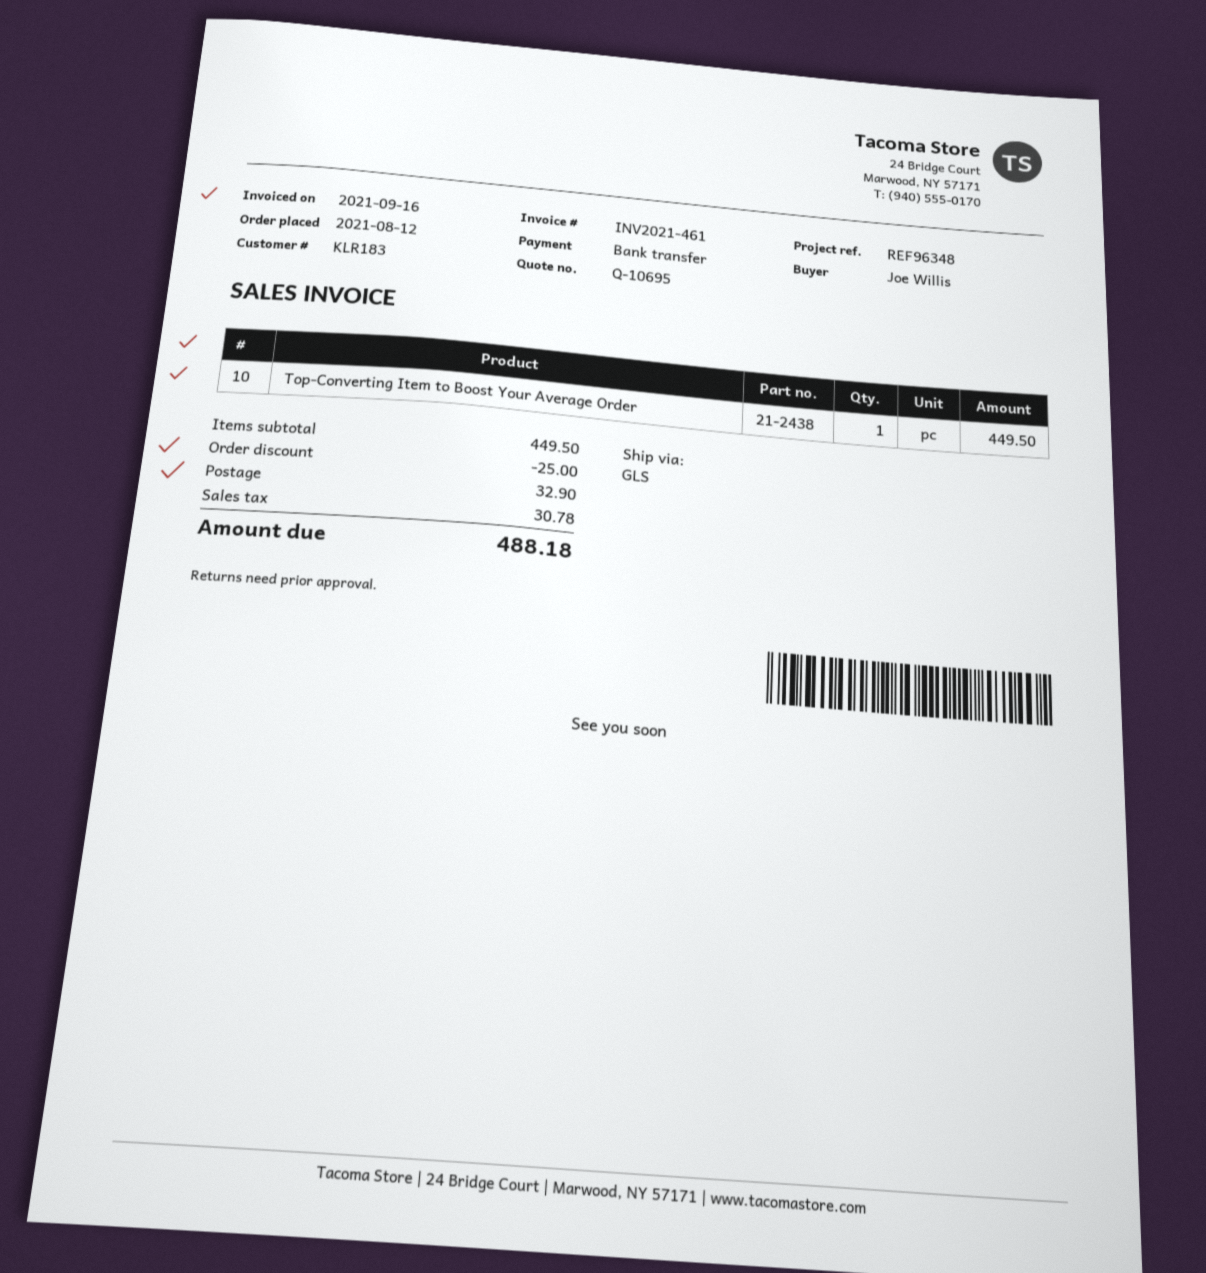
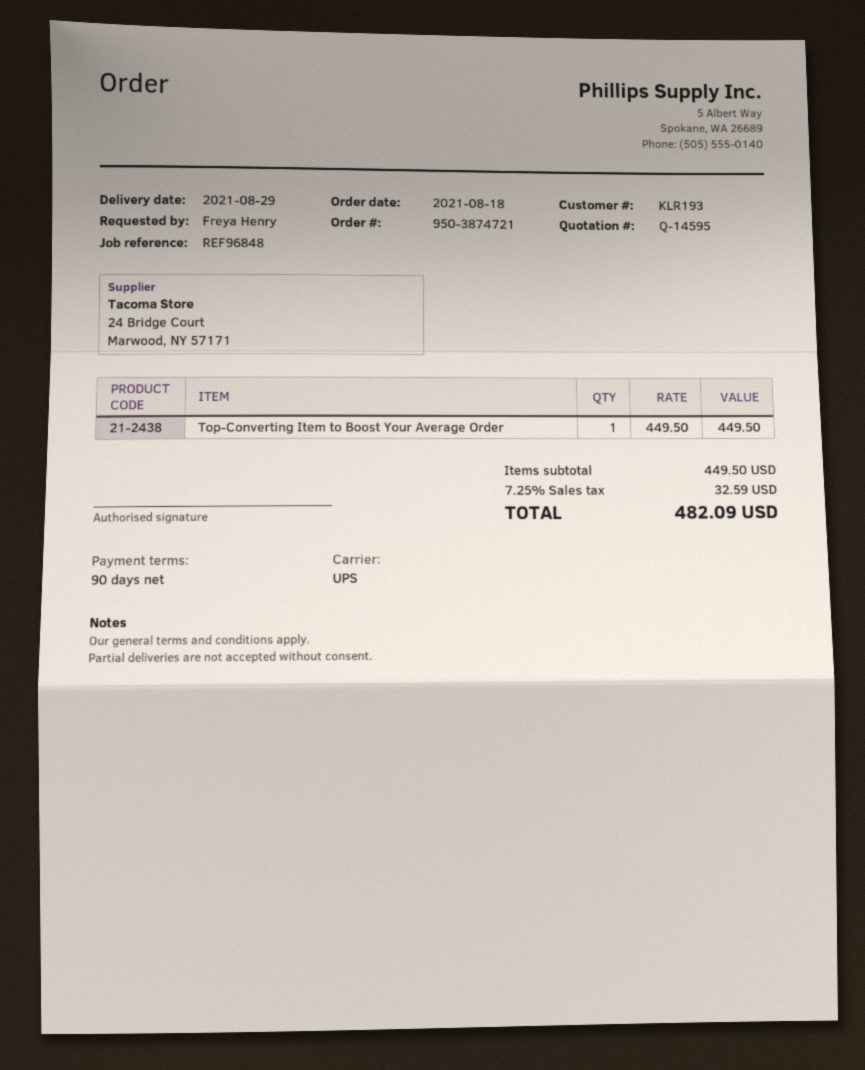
quote number: Q-10695 -> Q-14595
order date: 2021-08-12 -> 2021-08-18
customer number: KLR183 -> KLR193
reference: REF96348 -> REF96848
ordered by: Joe Willis -> Freya Henry
shipping method: GLS -> UPS
discount: 25.00 -> none
shipping: 32.90 -> none
tax: 30.78 -> 32.59
total: 488.18 -> 482.09

